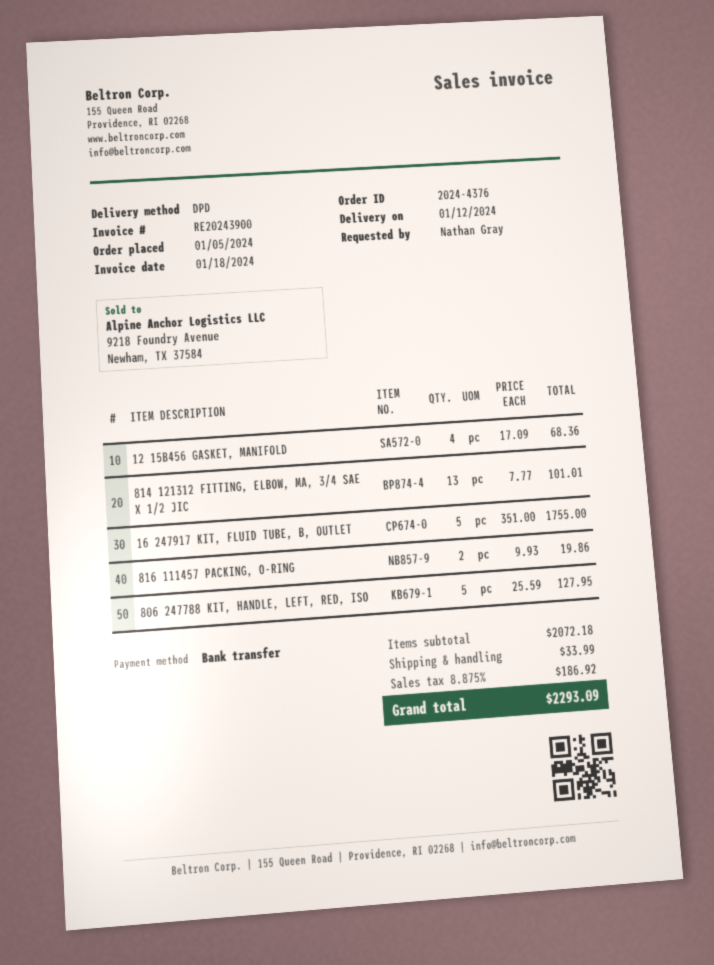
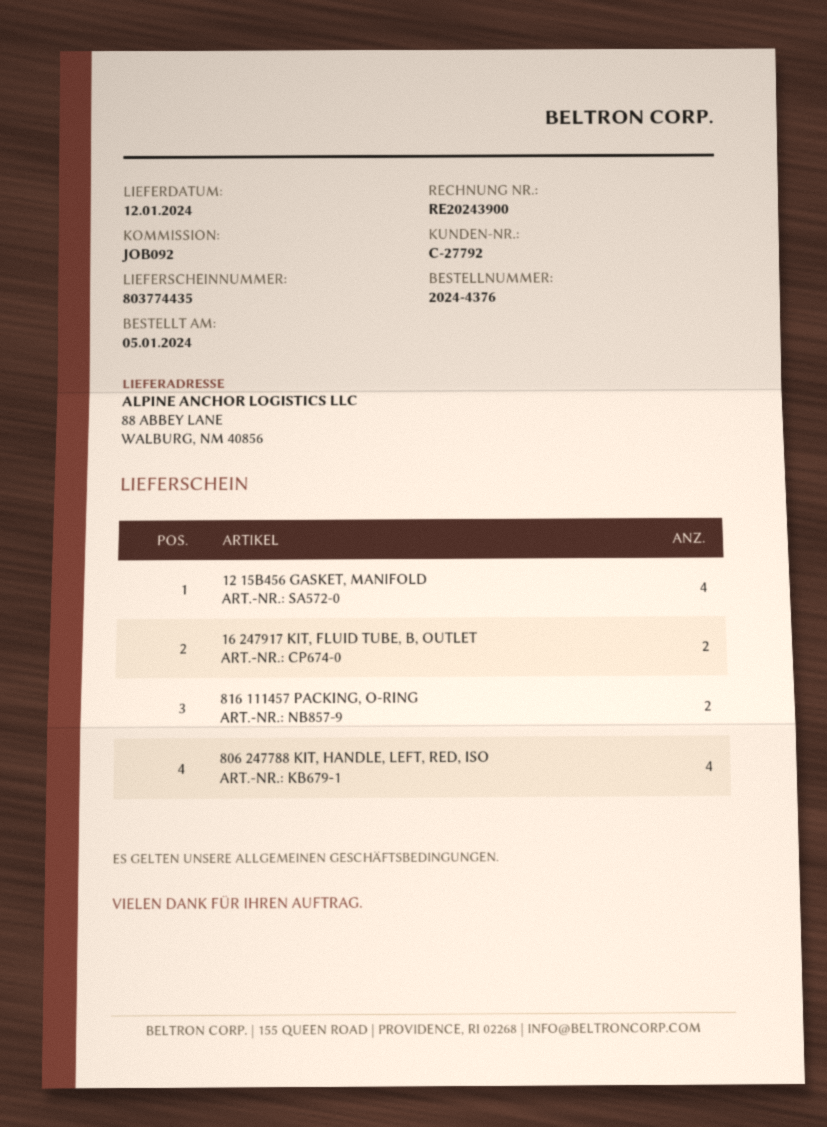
814 121312 FITTING, ELBOW, MA, 3/4 SAE X 1/2 JIC: 13 -> none
16 247917 KIT, FLUID TUBE, B, OUTLET: 5 -> 2
806 247788 KIT, HANDLE, LEFT, RED, ISO: 5 -> 4

